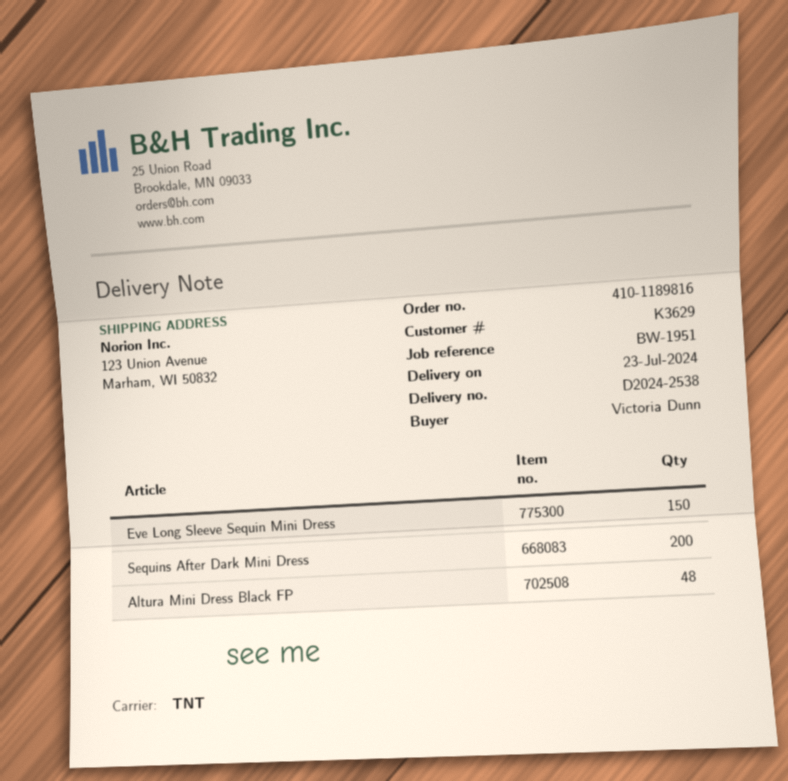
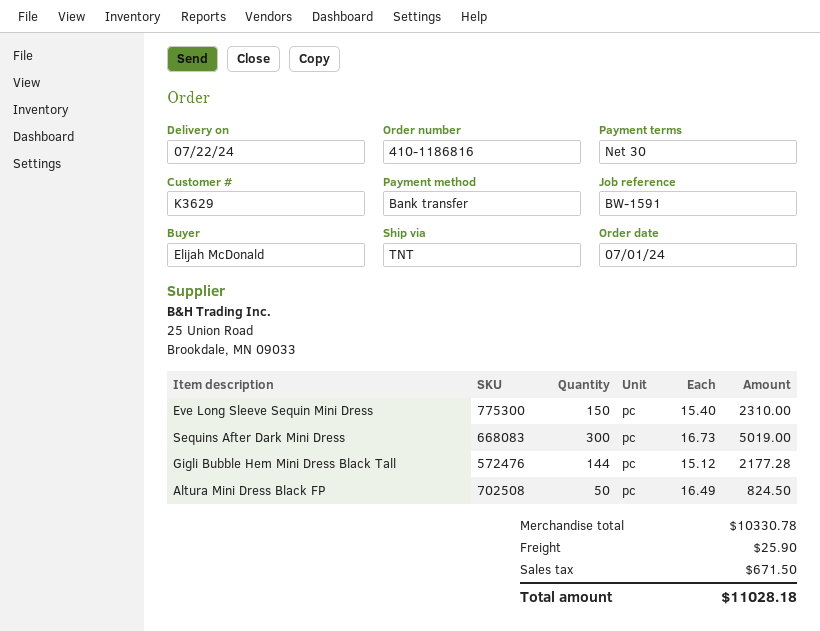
order number: 410-1189816 -> 410-1186816
delivery date: 2024-07-23 -> 2024-07-22
reference: BW-1951 -> BW-1591
ordered by: Victoria Dunn -> Elijah McDonald
Sequins After Dark Mini Dress: 200 -> 300
Altura Mini Dress Black FP: 48 -> 50
Gigli Bubble Hem Mini Dress Black Tall: none -> 144

